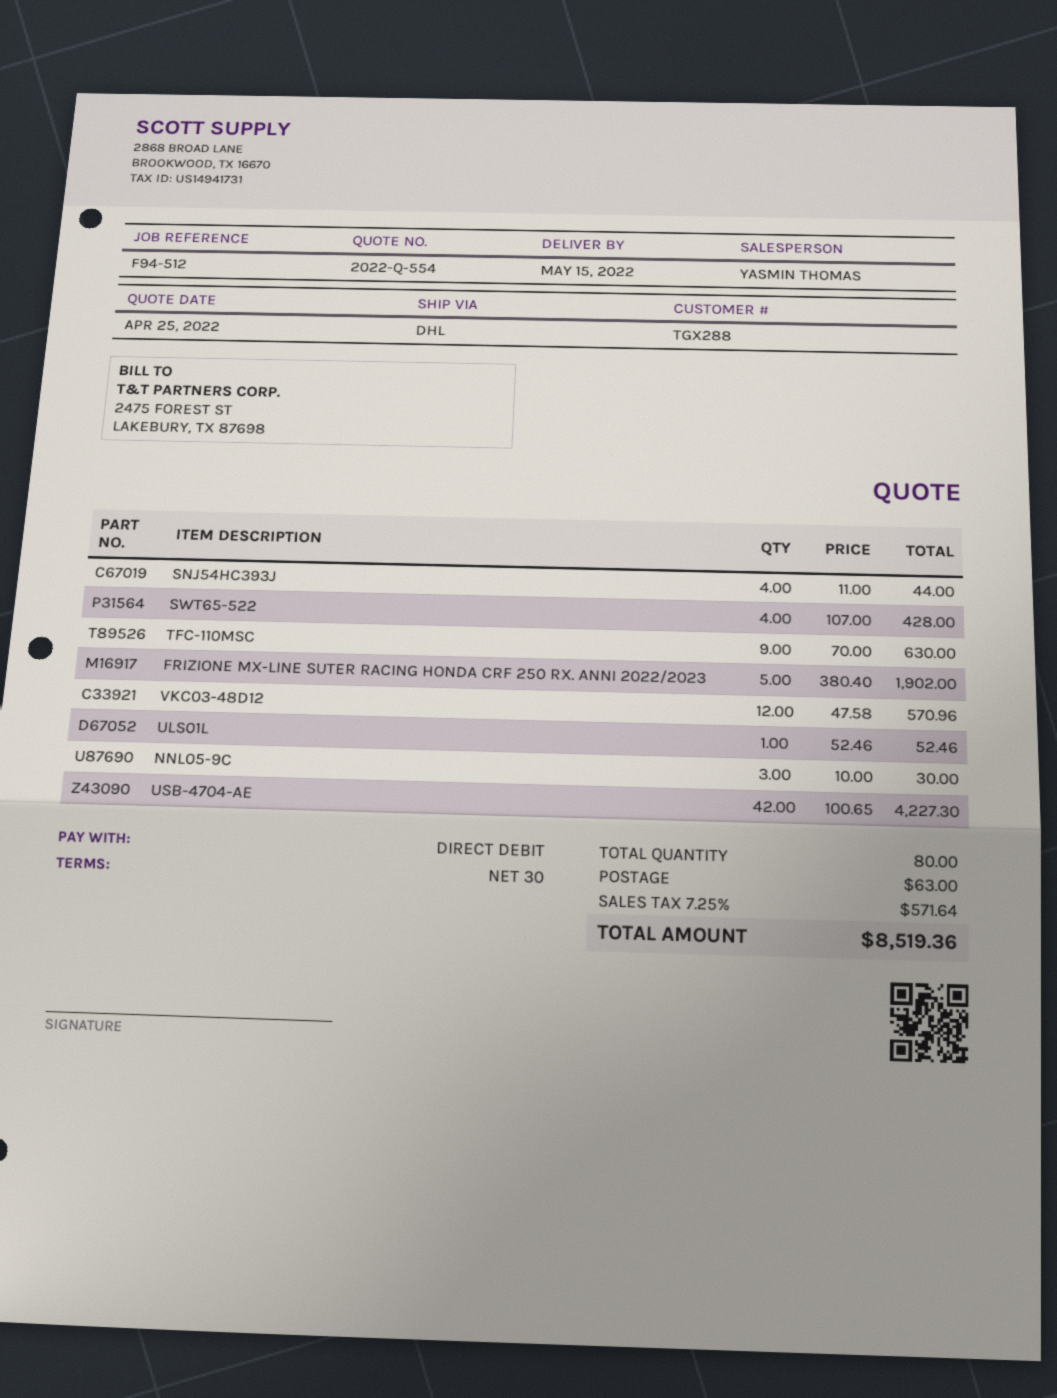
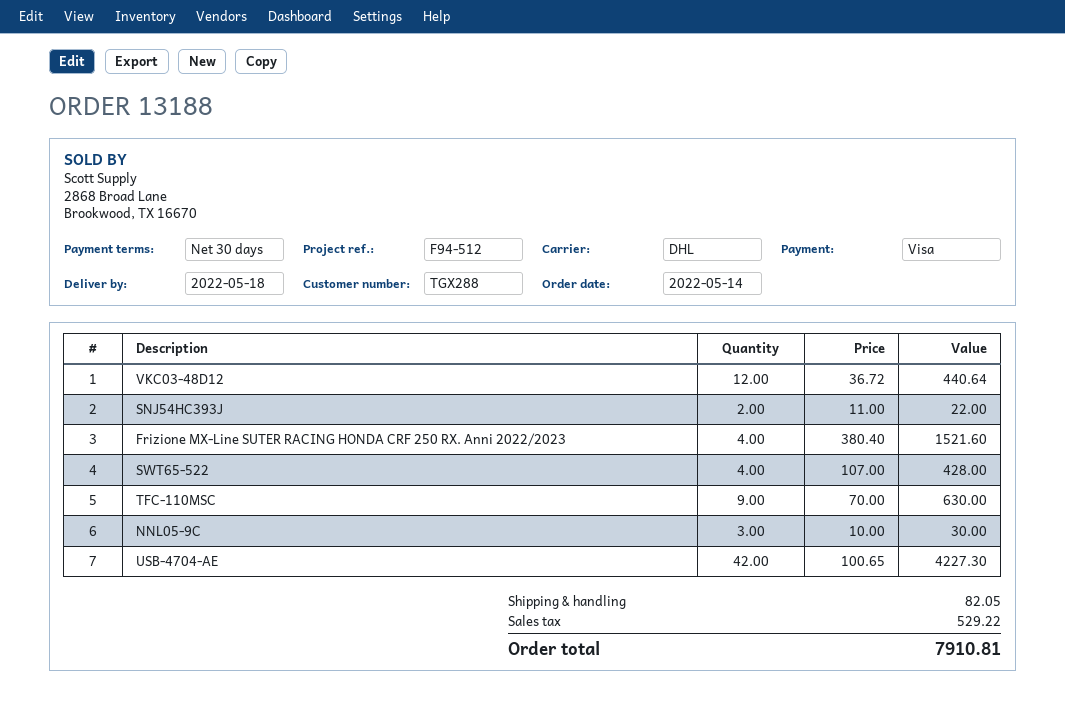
delivery date: 2022-05-15 -> 2022-05-18
payment method: direct debit -> Visa
SNJ54HC393J: 4 x 11.00 = 44.00 -> 2 x 11.00 = 22.00
FRIZIONE MX-LINE SUTER RACING HONDA CRF 250 RX. ANNI 2022/2023: 5 x 380.40 = 1902.00 -> 4 x 380.40 = 1521.60
VKC03-48D12: 12 x 47.58 = 570.96 -> 12 x 36.72 = 440.64
ULS01L: 1 x 52.46 = 52.46 -> none
shipping: 63.00 -> 82.05
tax: 571.64 -> 529.22
total: 8519.36 -> 7910.81

